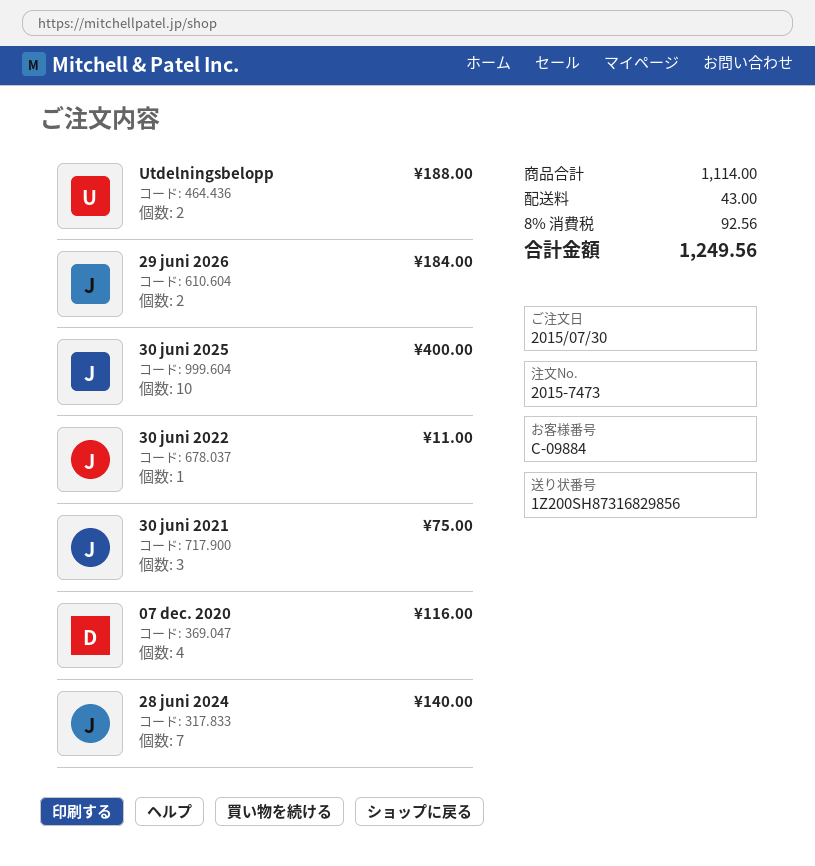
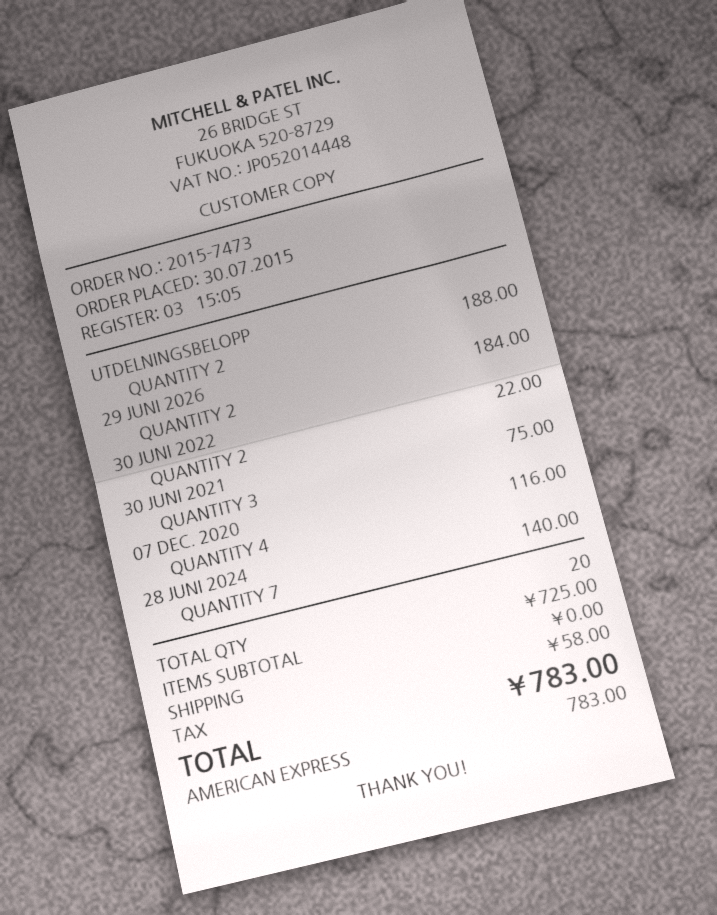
30 juni 2025: 10 for 400.00 -> none
30 juni 2022: 1 for 11.00 -> 2 for 22.00
subtotal: 1114.00 -> 725.00
shipping: 43.00 -> 0.00
tax: 92.56 -> 58.00
total: 1249.56 -> 783.00

